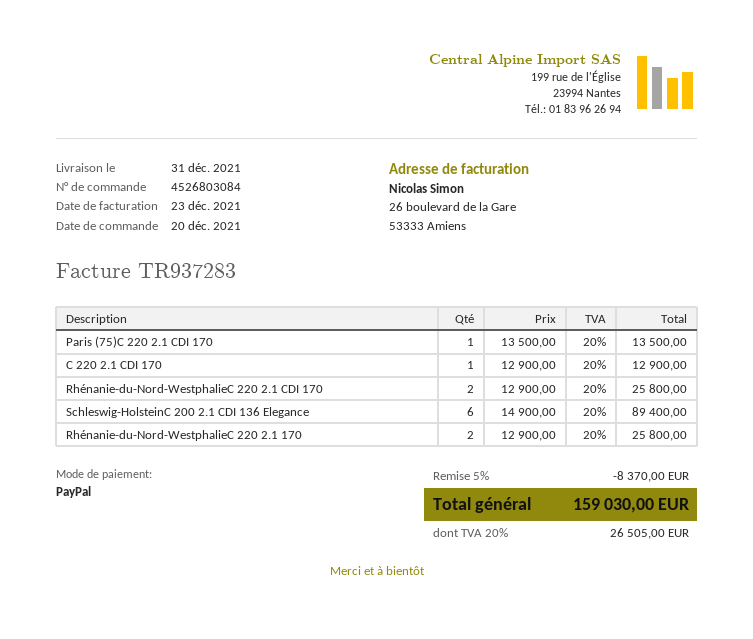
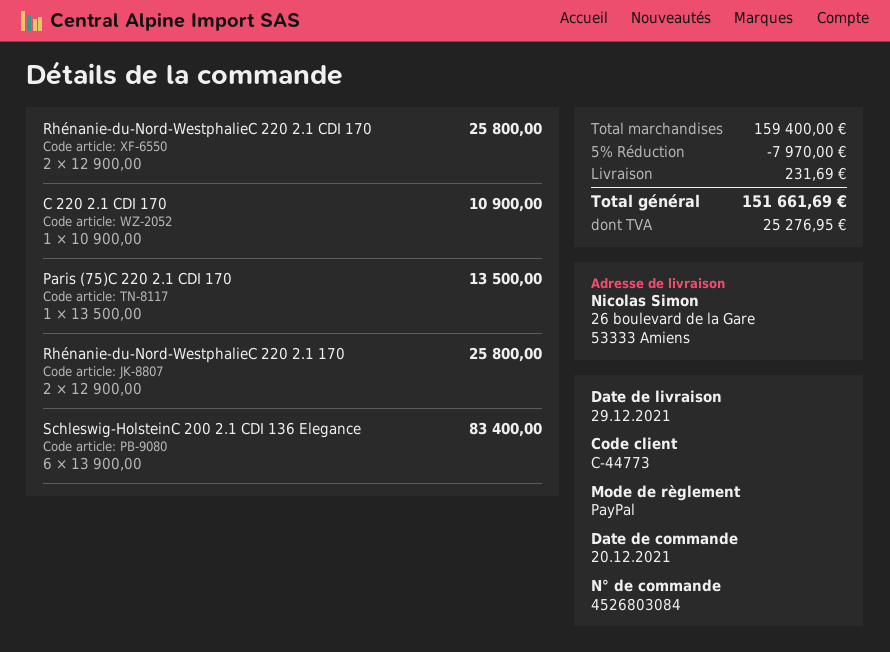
delivery date: 2021-12-31 -> 2021-12-29
C 220 2.1 CDI 170: 1 x 12900.00 = 12900.00 -> 1 x 10900.00 = 10900.00
Schleswig-HolsteinC 200 2.1 CDI 136 Elegance: 6 x 14900.00 = 89400.00 -> 6 x 13900.00 = 83400.00
discount: 5% = 8370.00 -> 5% = 7970.00
shipping: none -> 231.69
tax: 26505.00 -> 25276.95
total: 159030.00 -> 151661.69

